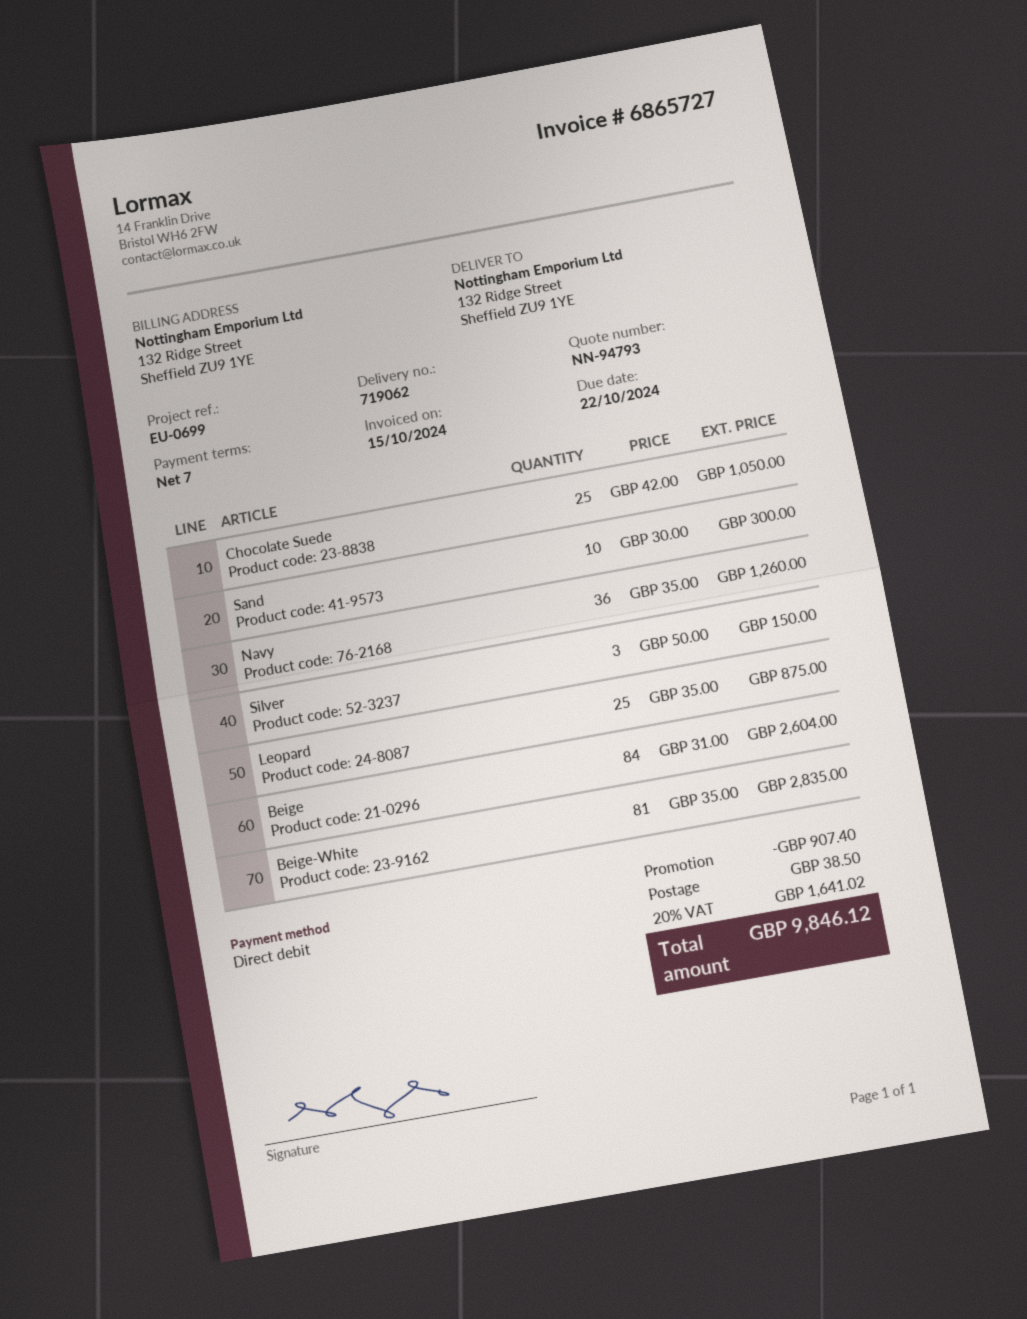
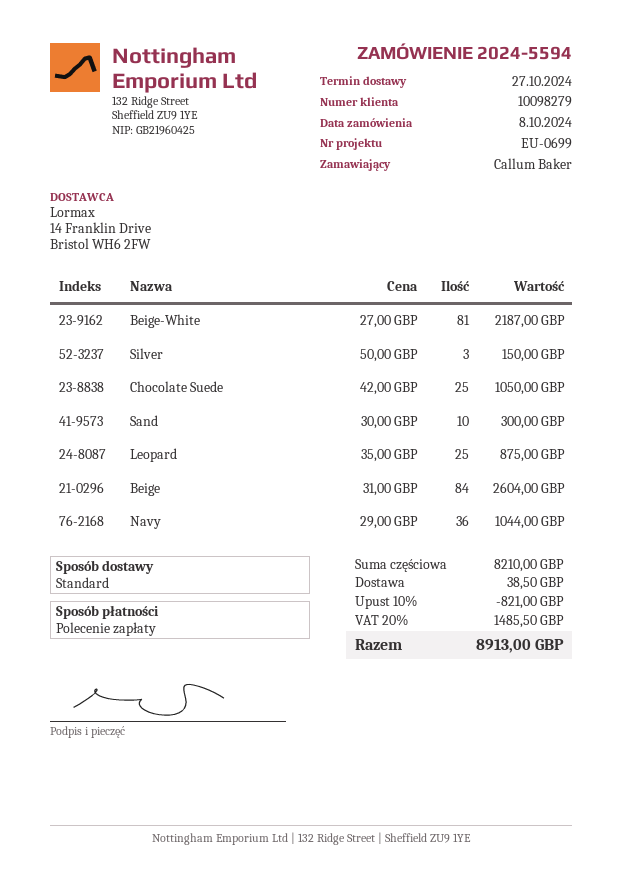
Navy: 36 x 35.00 = 1260.00 -> 36 x 29.00 = 1044.00
Beige-White: 81 x 35.00 = 2835.00 -> 81 x 27.00 = 2187.00
discount: 907.40 -> 821.00
tax: 20% = 1641.02 -> 20% = 1485.50
total: 9846.12 -> 8913.00

